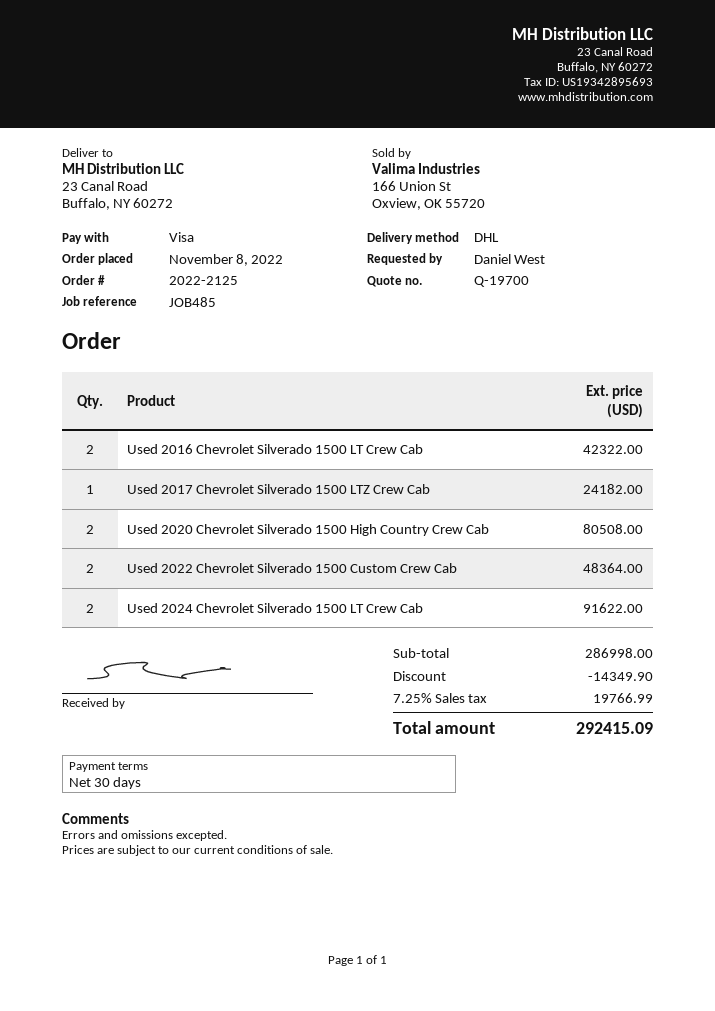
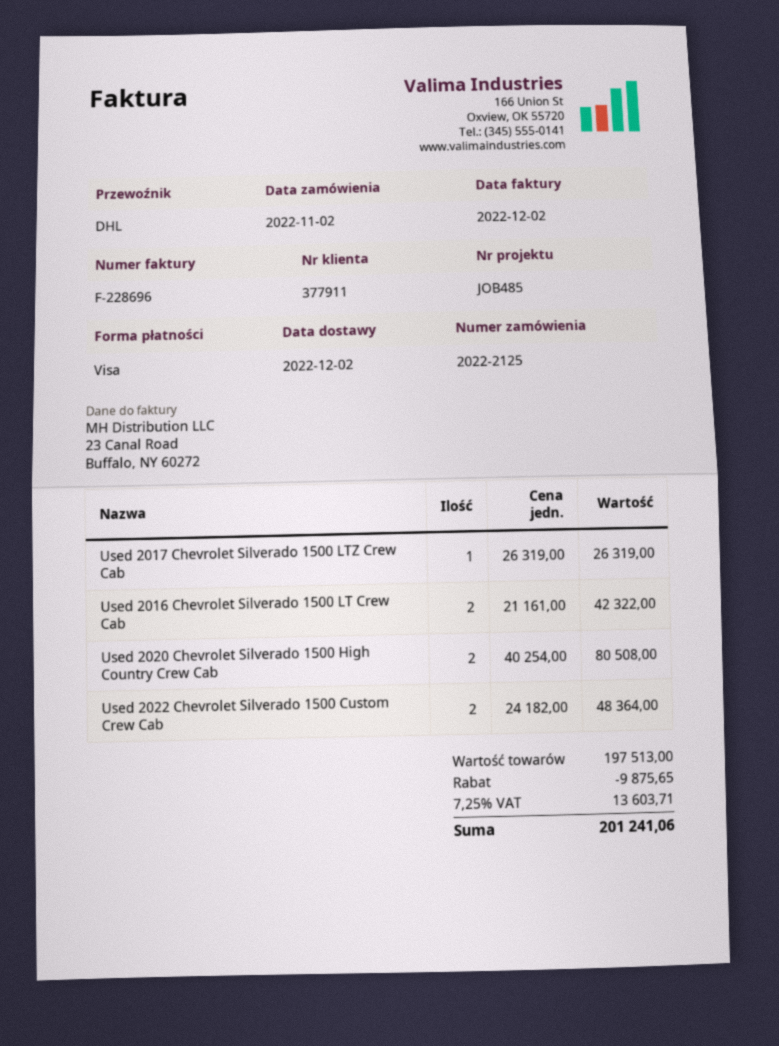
order date: 2022-11-08 -> 2022-11-02
Used 2017 Chevrolet Silverado 1500 LTZ Crew Cab: 1 for 24182.00 -> 1 for 26319.00
Used 2024 Chevrolet Silverado 1500 LT Crew Cab: 2 for 91622.00 -> none
subtotal: 286998.00 -> 197513.00
discount: 14349.90 -> 9875.65
tax: 7.25% = 19766.99 -> 7.25% = 13603.71
total: 292415.09 -> 201241.06

